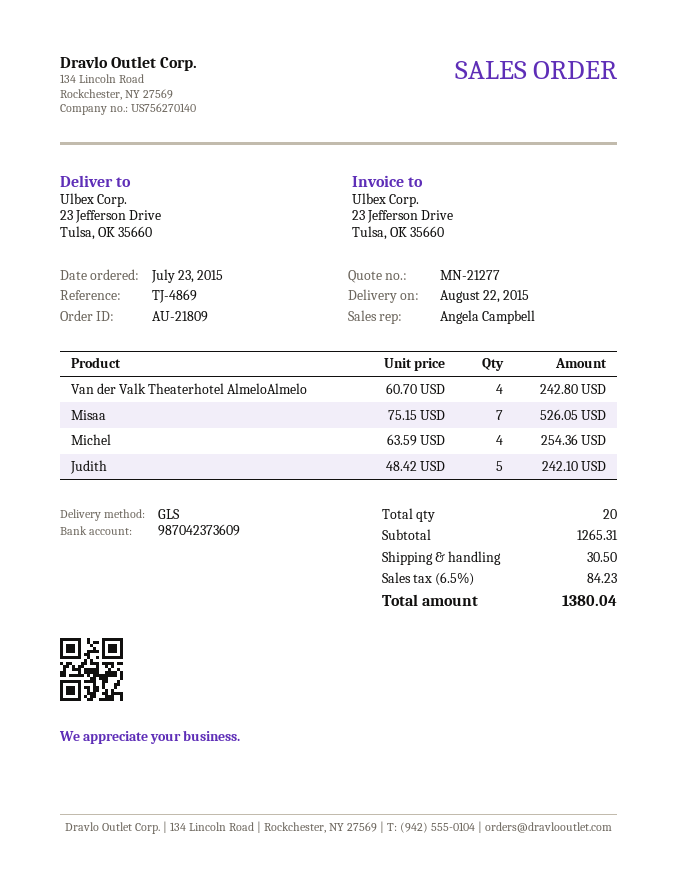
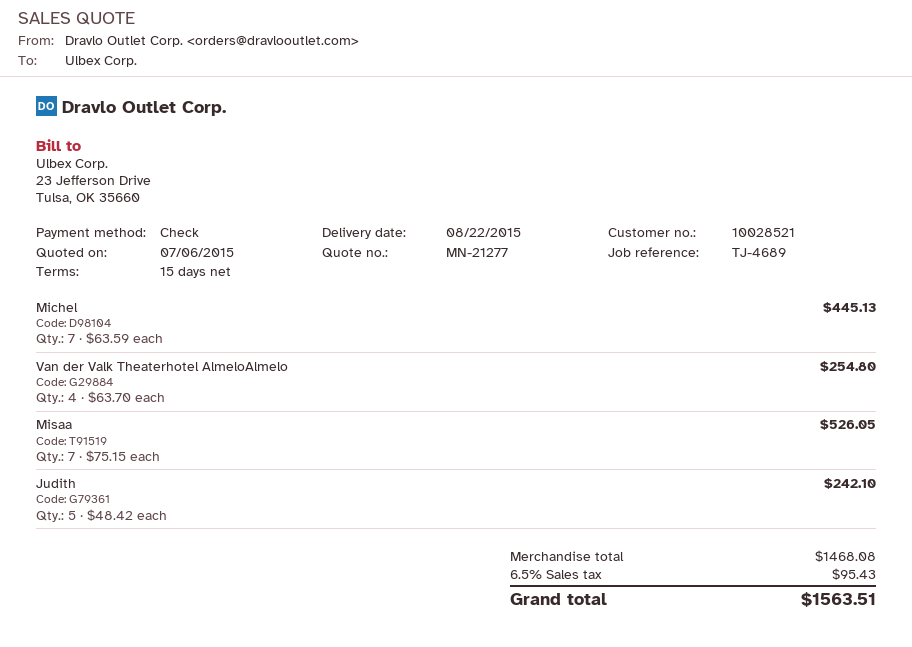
reference: TJ-4869 -> TJ-4689
Van der Valk Theaterhotel AlmeloAlmelo: 4 x 60.70 = 242.80 -> 4 x 63.70 = 254.80
Michel: 4 x 63.59 = 254.36 -> 7 x 63.59 = 445.13
subtotal: 1265.31 -> 1468.08
shipping: 30.50 -> none
tax: 6.5% = 84.23 -> 6.5% = 95.43
total: 1380.04 -> 1563.51

